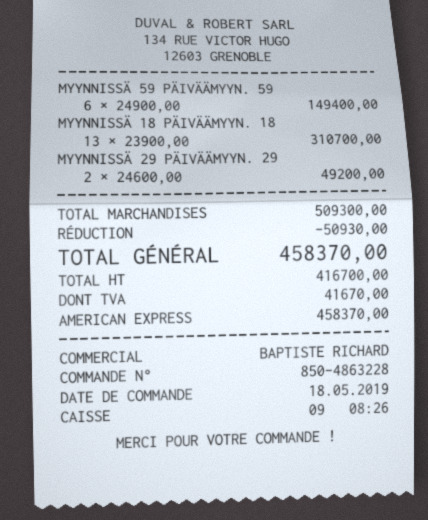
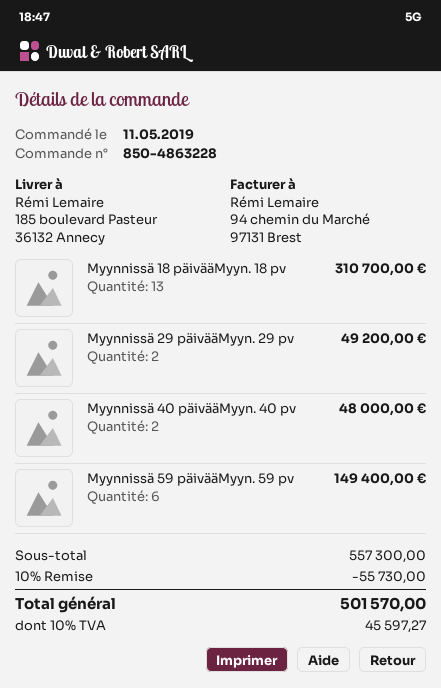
order date: 2019-05-18 -> 2019-05-11
Myynnissä 40 päivääMyyn. 40 pv: none -> 2 for 48000.00
subtotal: 509300.00 -> 557300.00
discount: 50930.00 -> 55730.00
tax: 41670.00 -> 45597.27
total: 458370.00 -> 501570.00

